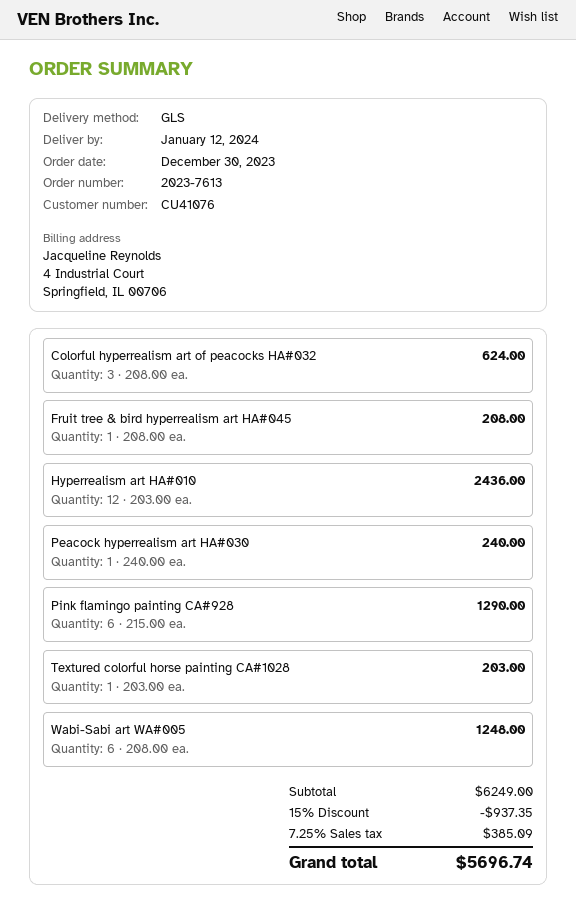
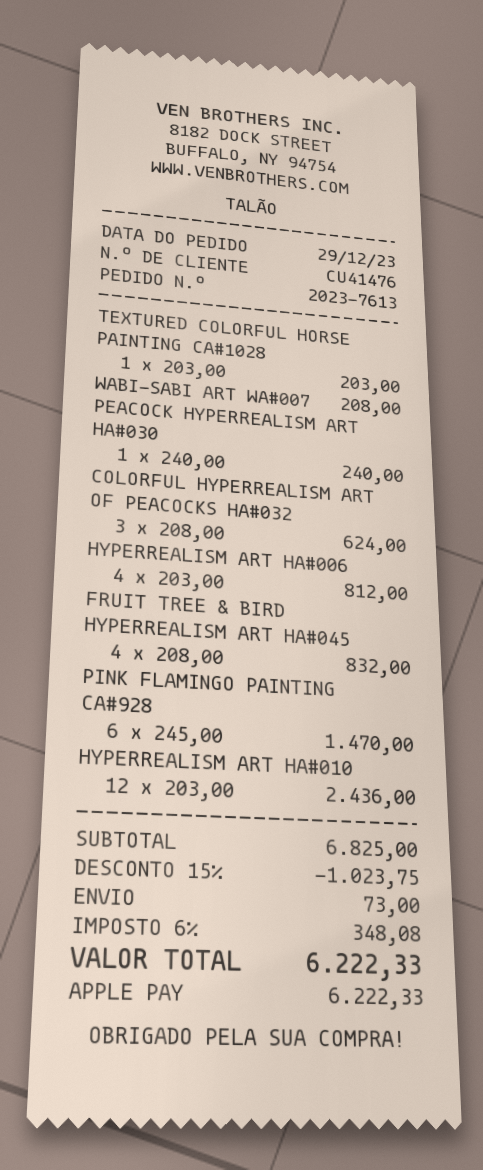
order date: 2023-12-30 -> 2023-12-29
customer number: CU41076 -> CU41476
Fruit tree & bird hyperrealism art HA#045: 1 x 208.00 = 208.00 -> 4 x 208.00 = 832.00
Pink flamingo painting CA#928: 6 x 215.00 = 1290.00 -> 6 x 245.00 = 1470.00
Wabi-Sabi art WA#005: 6 x 208.00 = 1248.00 -> none
WABI-SABI ART WA#007: none -> 1 x 208.00 = 208.00
HYPERREALISM ART HA#006: none -> 4 x 203.00 = 812.00
subtotal: 6249.00 -> 6825.00
discount: 15% = 937.35 -> 15% = 1023.75
shipping: none -> 73.00
tax: 7.25% = 385.09 -> 6% = 348.08
total: 5696.74 -> 6222.33

